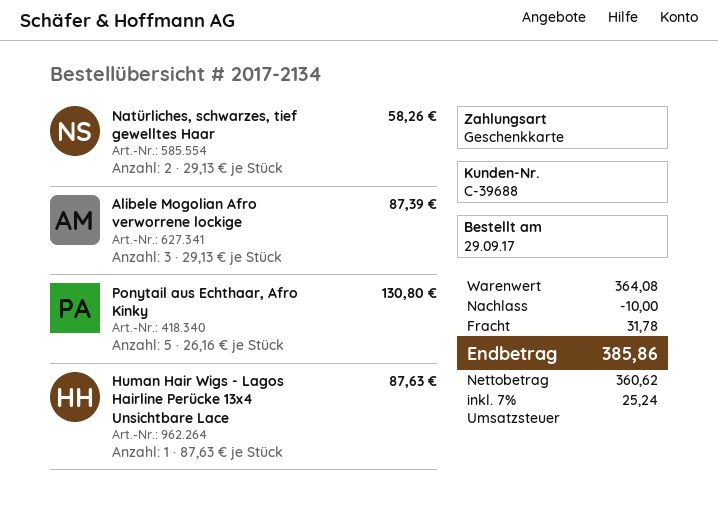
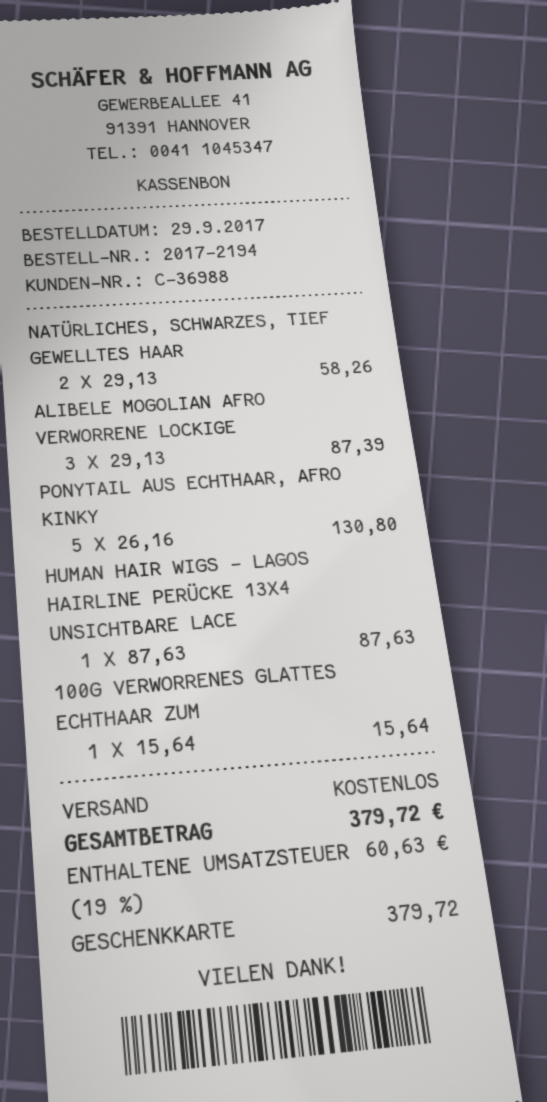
order number: 2017-2134 -> 2017-2194
customer number: C-39688 -> C-36988
100G VERWORRENES GLATTES ECHTHAAR ZUM: none -> 1 x 15.64 = 15.64
discount: 10.00 -> none
shipping: 31.78 -> 0.00
tax: 7% = 25.24 -> 19% = 60.63
total: 385.86 -> 379.72

